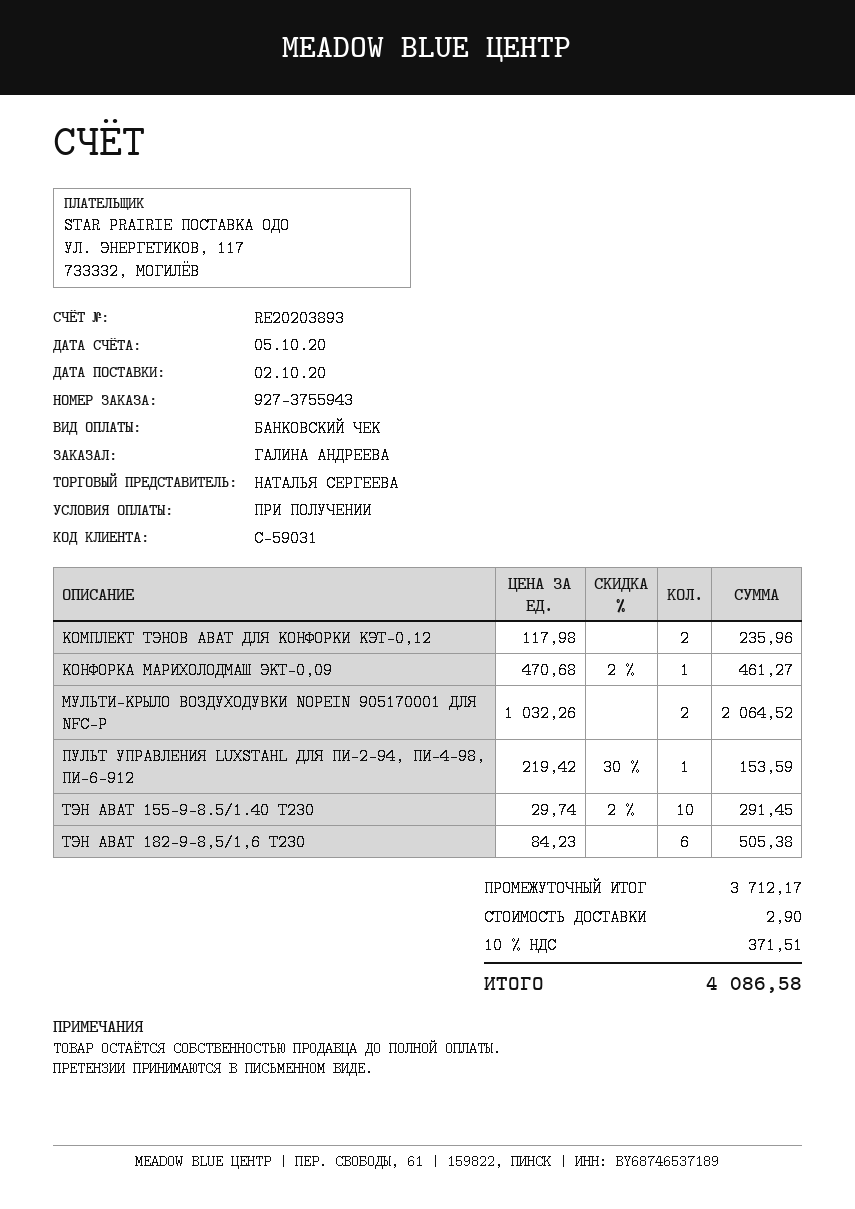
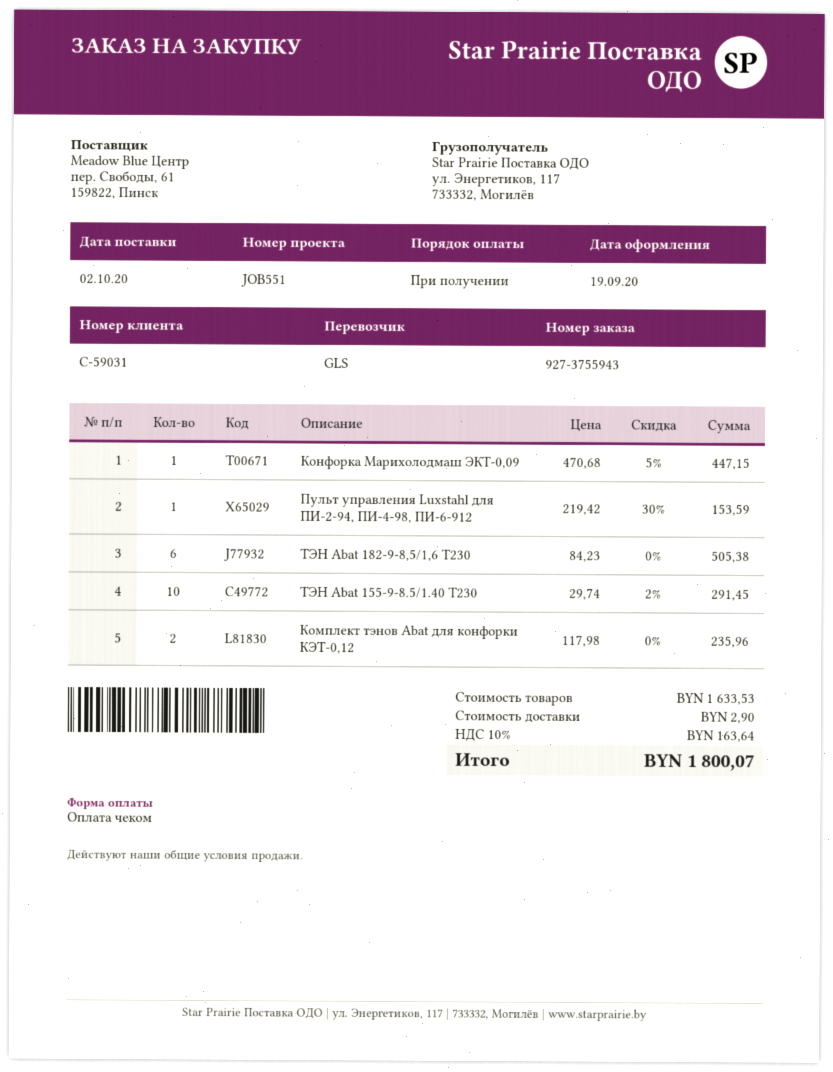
КОНФОРКА МАРИХОЛОДМАШ ЭКТ-0,09: 1 x 470.68 - 2% = 461.27 -> 1 x 470.68 - 5% = 447.15
МУЛЬТИ-КРЫЛО ВОЗДУХОДУВКИ NOPEIN 905170001 ДЛЯ NFC-P: 2 x 1032.26 = 2064.52 -> none
subtotal: 3712.17 -> 1633.53
tax: 10% = 371.51 -> 10% = 163.64
total: 4086.58 -> 1800.07

